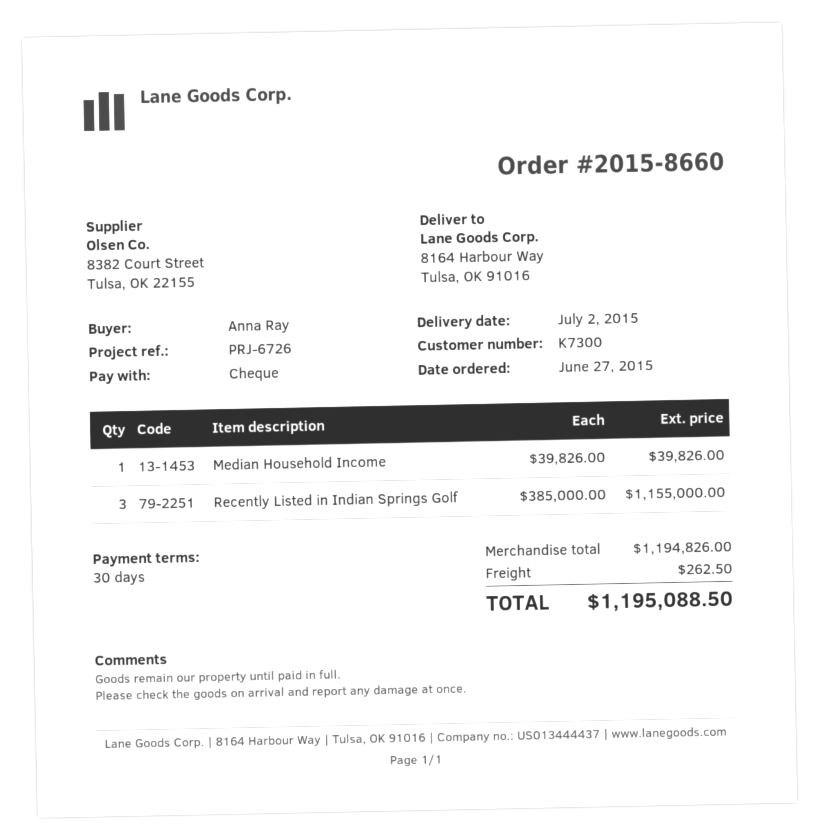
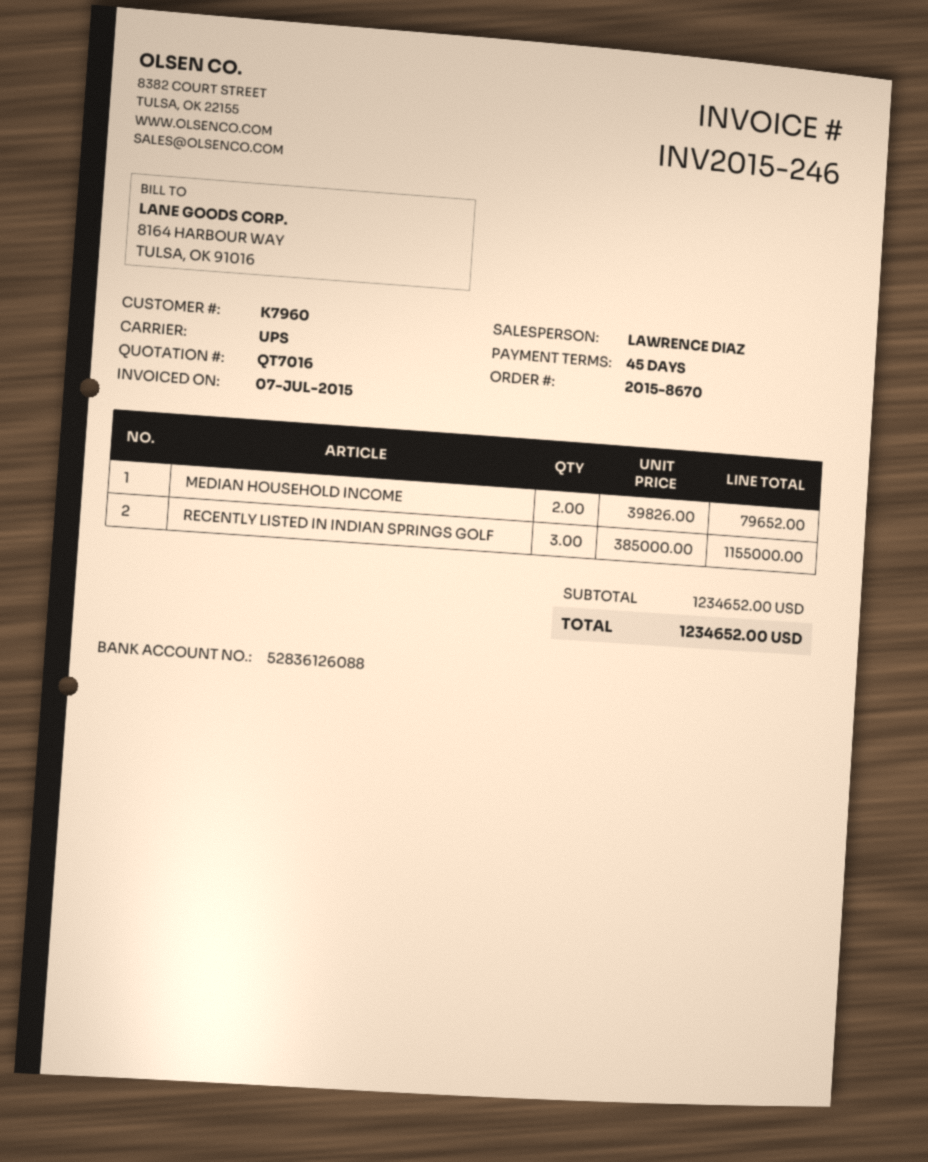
order number: 2015-8660 -> 2015-8670
payment terms: 30 days -> 45 days
customer number: K7300 -> K7960
Median Household Income: 1 x 39826.00 = 39826.00 -> 2 x 39826.00 = 79652.00
subtotal: 1194826.00 -> 1234652.00
shipping: 262.50 -> none
total: 1195088.50 -> 1234652.00

